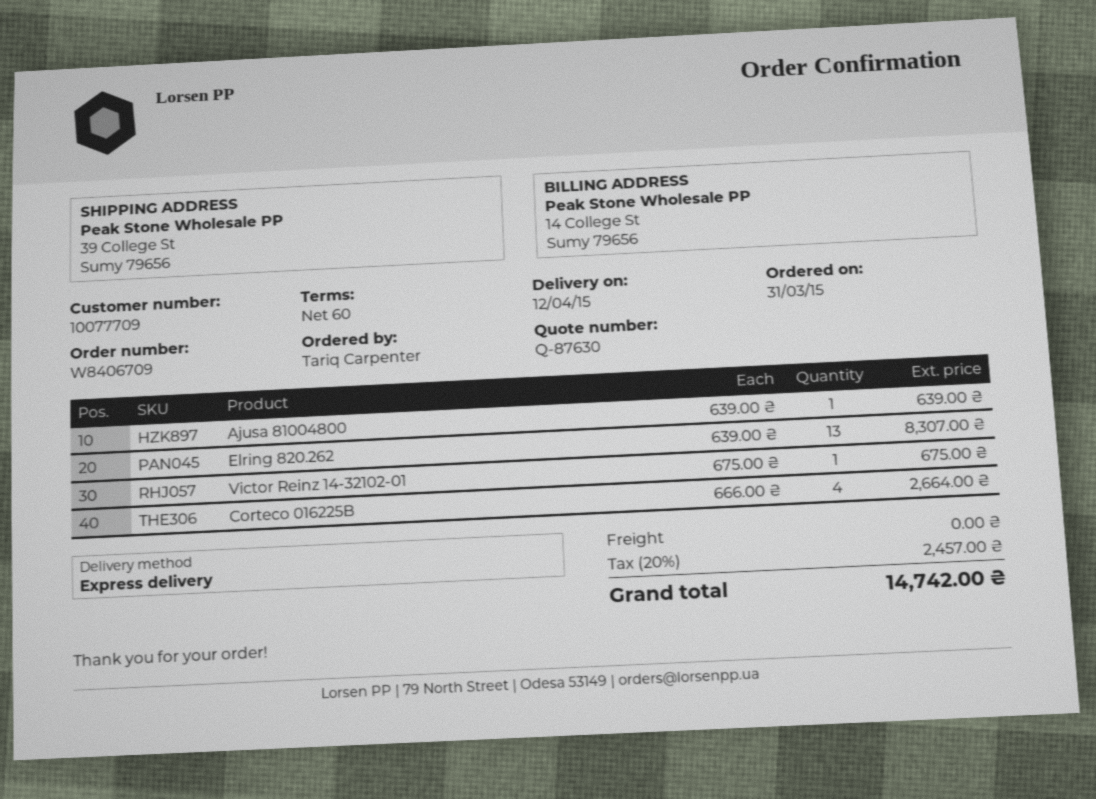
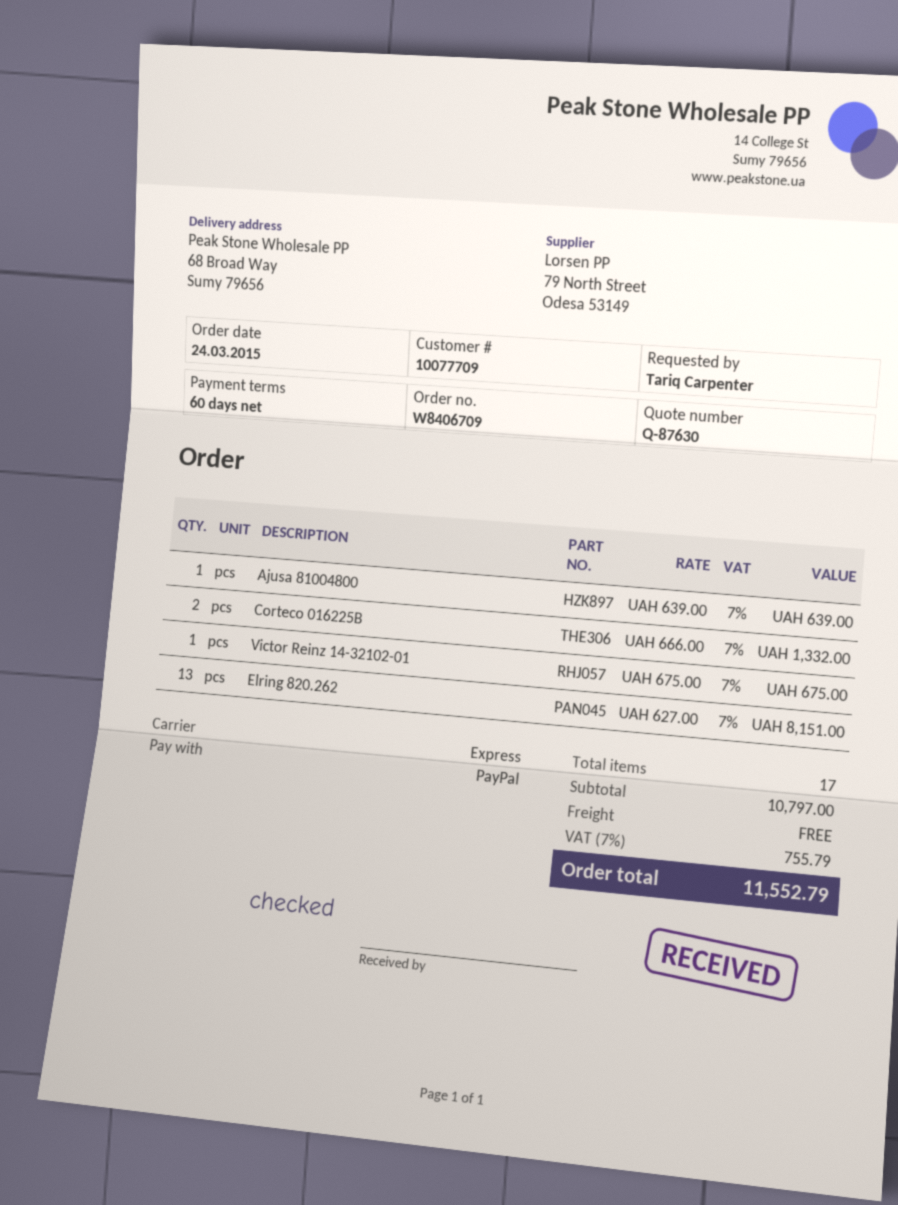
order date: 2015-03-31 -> 2015-03-24
ship to: 39 College St, Sumy 79656 -> 68 Broad Way, Sumy 79656
Elring 820.262: 13 x 639.00 = 8307.00 -> 13 x 627.00 = 8151.00
Corteco 016225B: 4 x 666.00 = 2664.00 -> 2 x 666.00 = 1332.00
tax: 20% = 2457.00 -> 7% = 755.79
total: 14742.00 -> 11552.79

